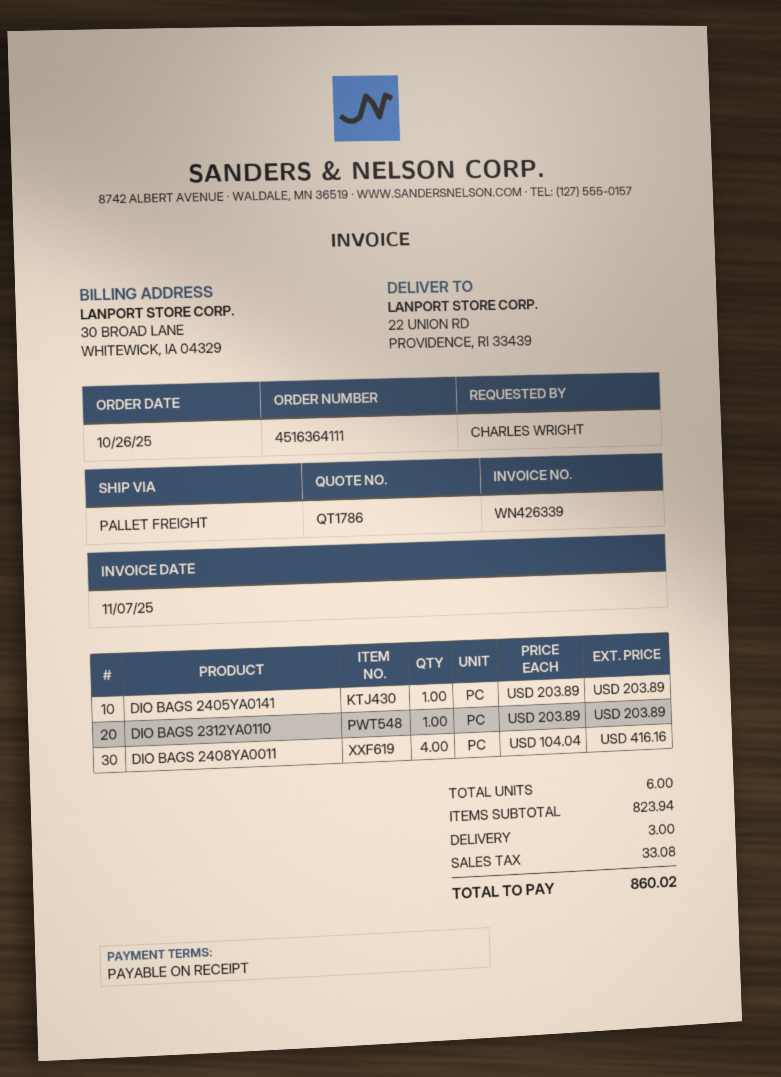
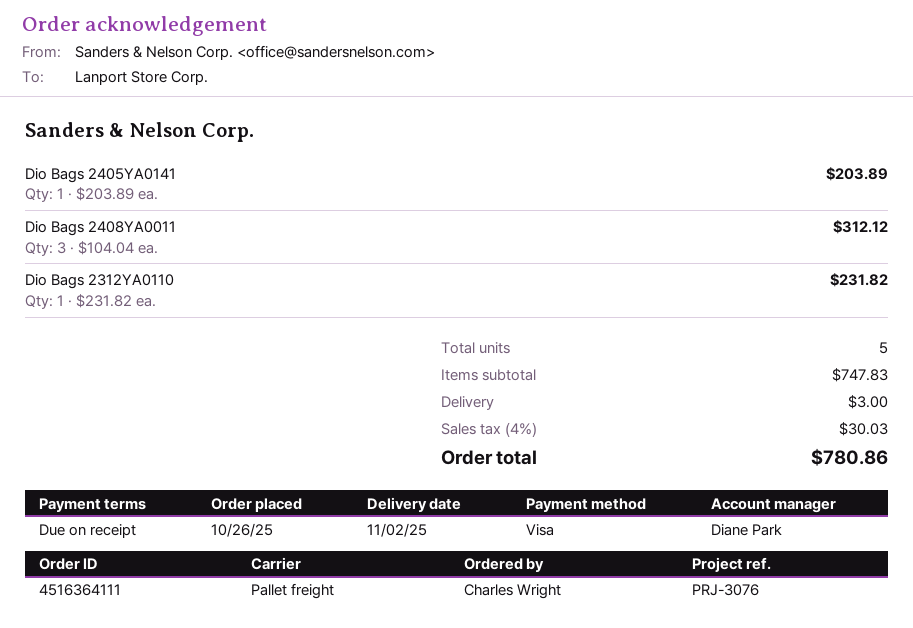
DIO BAGS 2312YA0110: 1 x 203.89 = 203.89 -> 1 x 231.82 = 231.82
DIO BAGS 2408YA0011: 4 x 104.04 = 416.16 -> 3 x 104.04 = 312.12
total quantity: 6 -> 5
subtotal: 823.94 -> 747.83
tax: 33.08 -> 30.03
total: 860.02 -> 780.86

